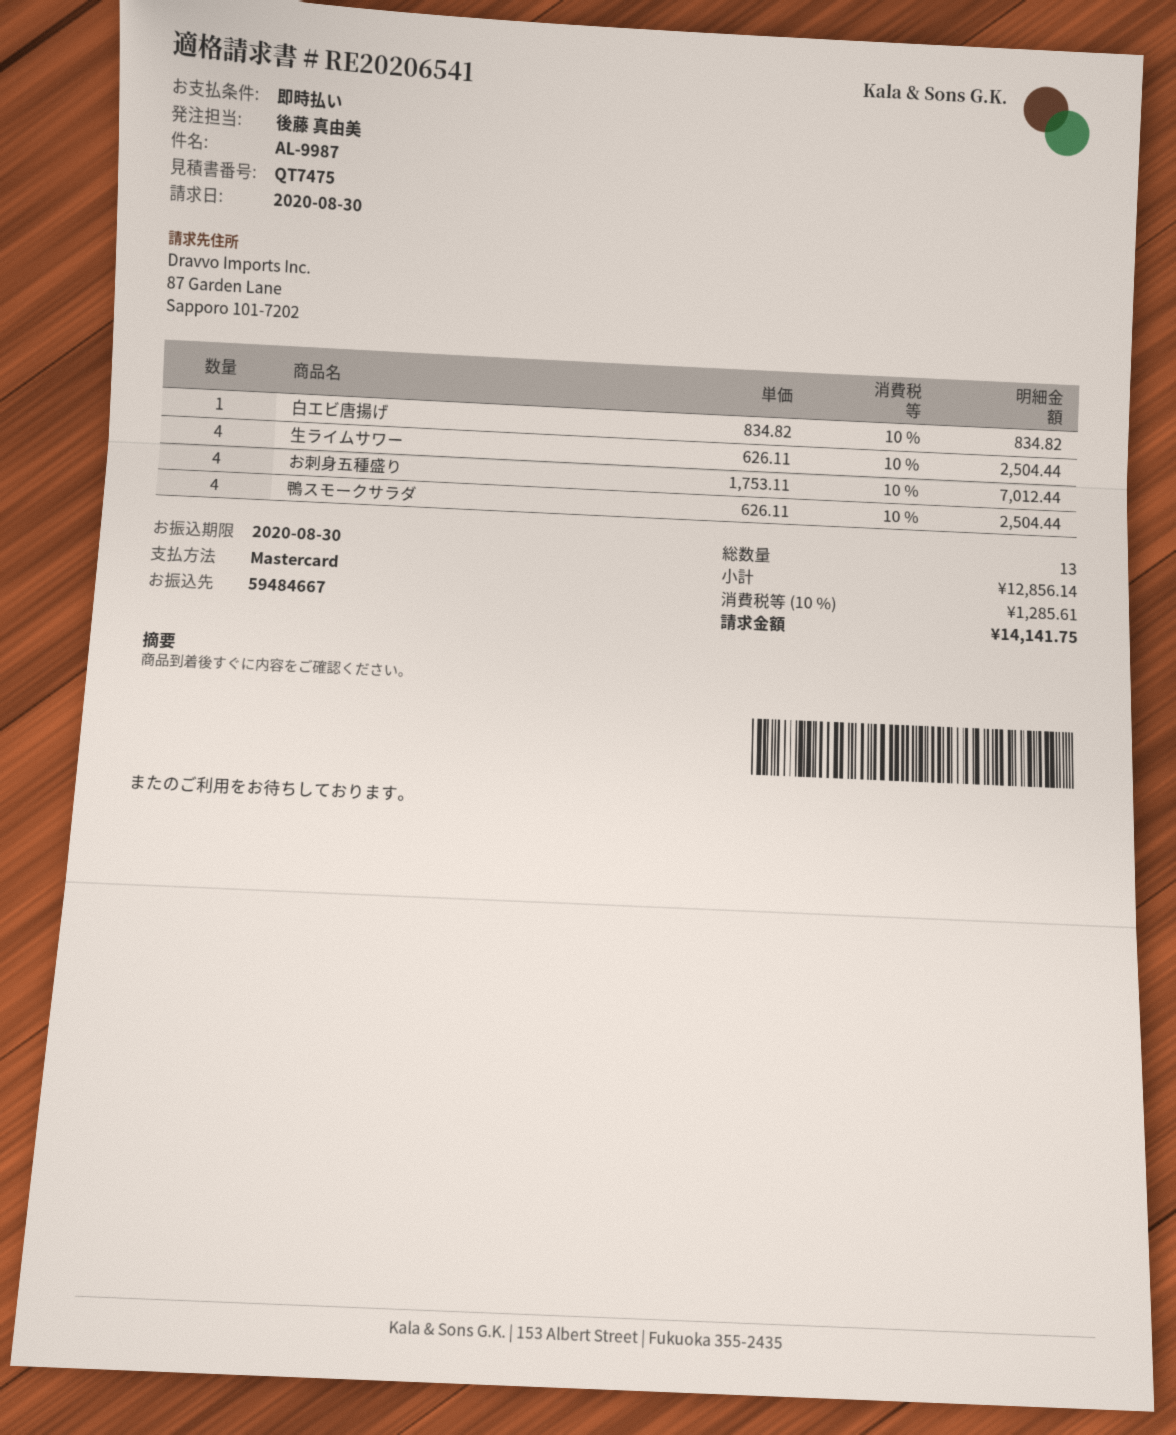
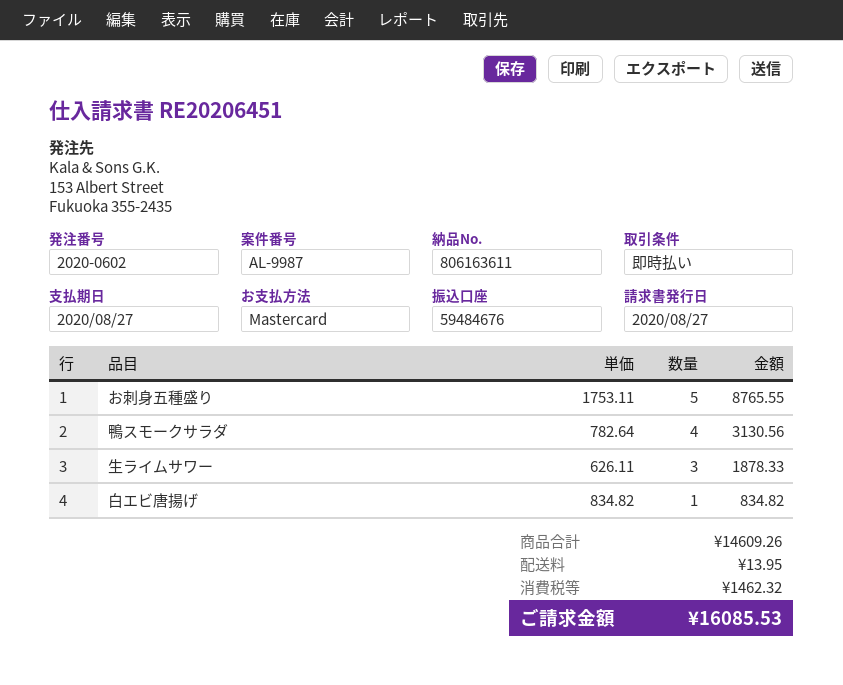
invoice number: RE20206541 -> RE20206451
invoice date: 2020-08-30 -> 2020-08-27
due date: 2020-08-30 -> 2020-08-27
bank account: 59484667 -> 59484676
生ライムサワー: 4 x 626.11 = 2504.44 -> 3 x 626.11 = 1878.33
お刺身五種盛り: 4 x 1753.11 = 7012.44 -> 5 x 1753.11 = 8765.55
鴨スモークサラダ: 4 x 626.11 = 2504.44 -> 4 x 782.64 = 3130.56
subtotal: 12856.14 -> 14609.26
shipping: none -> 13.95
tax: 1285.61 -> 1462.32
total: 14141.75 -> 16085.53

